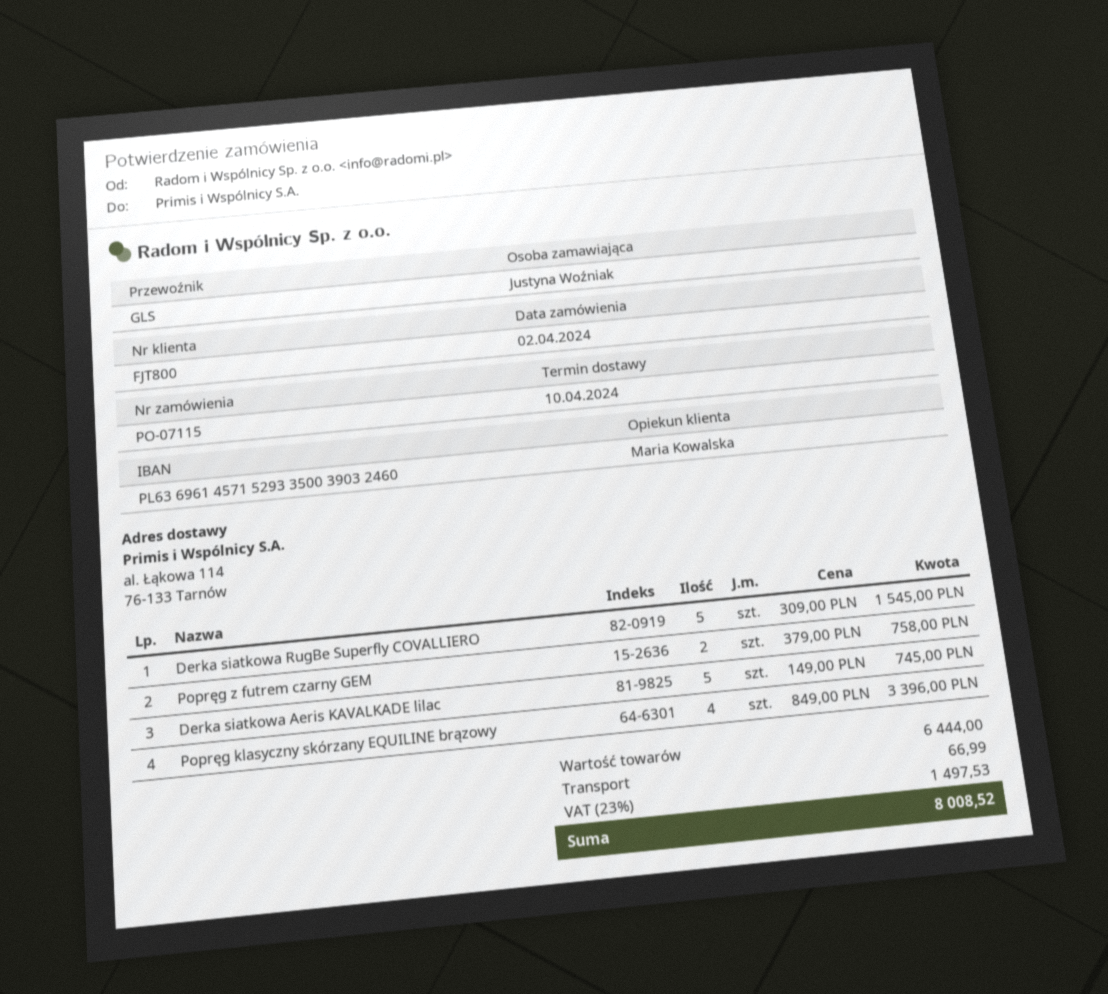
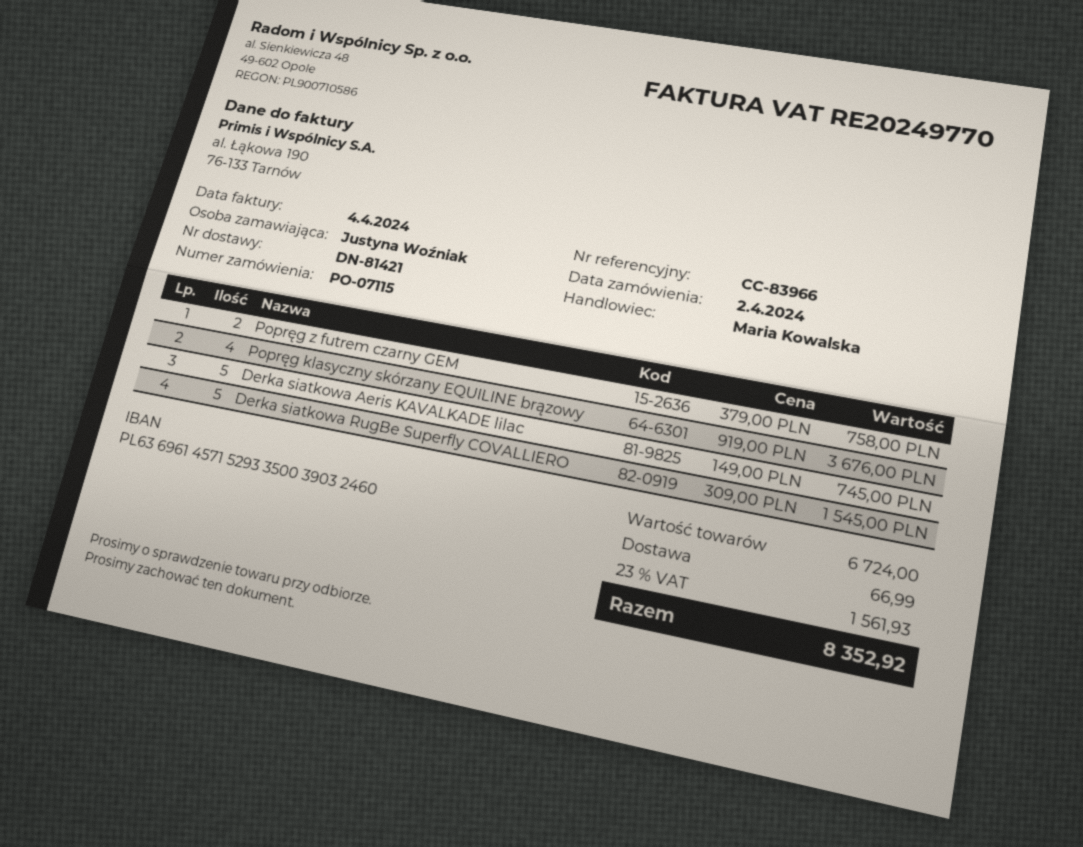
Popręg klasyczny skórzany EQUILINE brązowy: 4 x 849.00 = 3396.00 -> 4 x 919.00 = 3676.00
subtotal: 6444.00 -> 6724.00
tax: 23% = 1497.53 -> 23% = 1561.93
total: 8008.52 -> 8352.92

